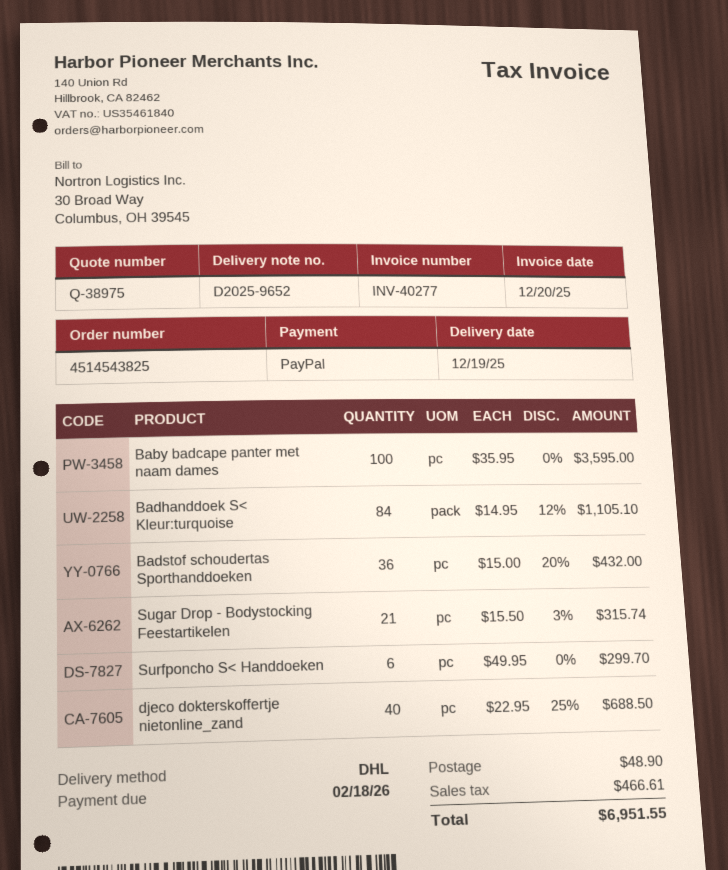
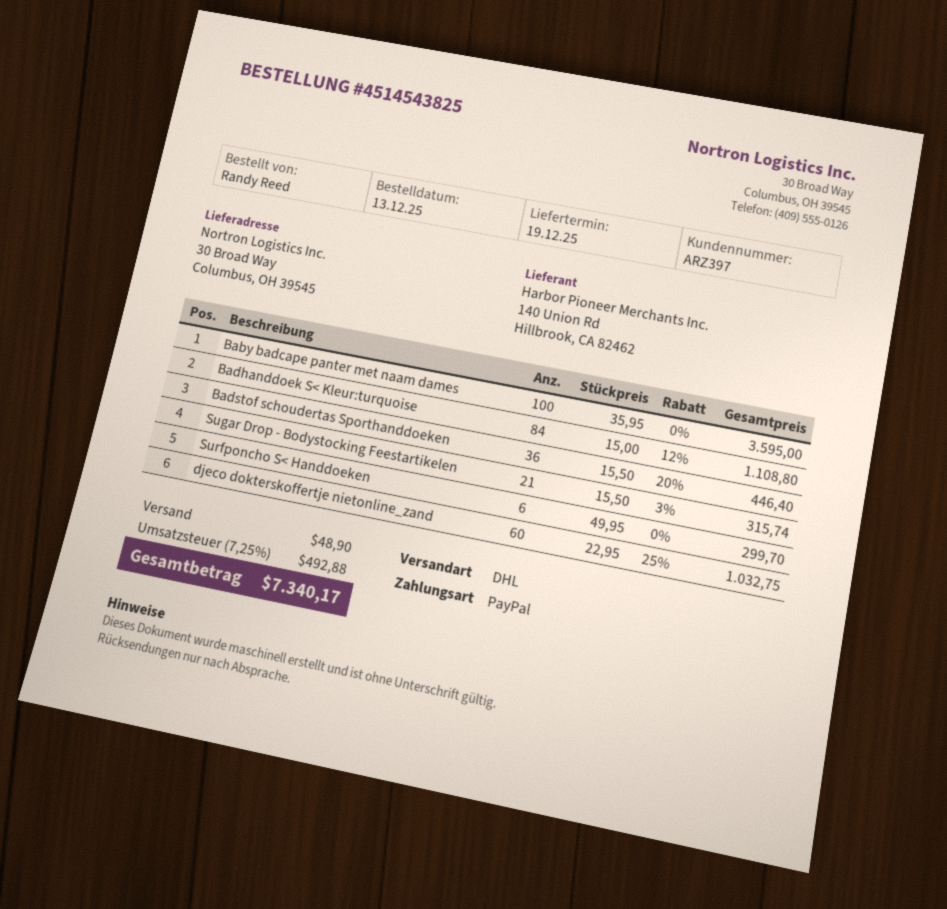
Badhanddoek S< Kleur:turquoise: 84 x 14.95 - 12% = 1105.10 -> 84 x 15.00 - 12% = 1108.80
Badstof schoudertas Sporthanddoeken: 36 x 15.00 - 20% = 432.00 -> 36 x 15.50 - 20% = 446.40
djeco dokterskoffertje nietonline_zand: 40 x 22.95 - 25% = 688.50 -> 60 x 22.95 - 25% = 1032.75
tax: 466.61 -> 492.88
total: 6951.55 -> 7340.17

